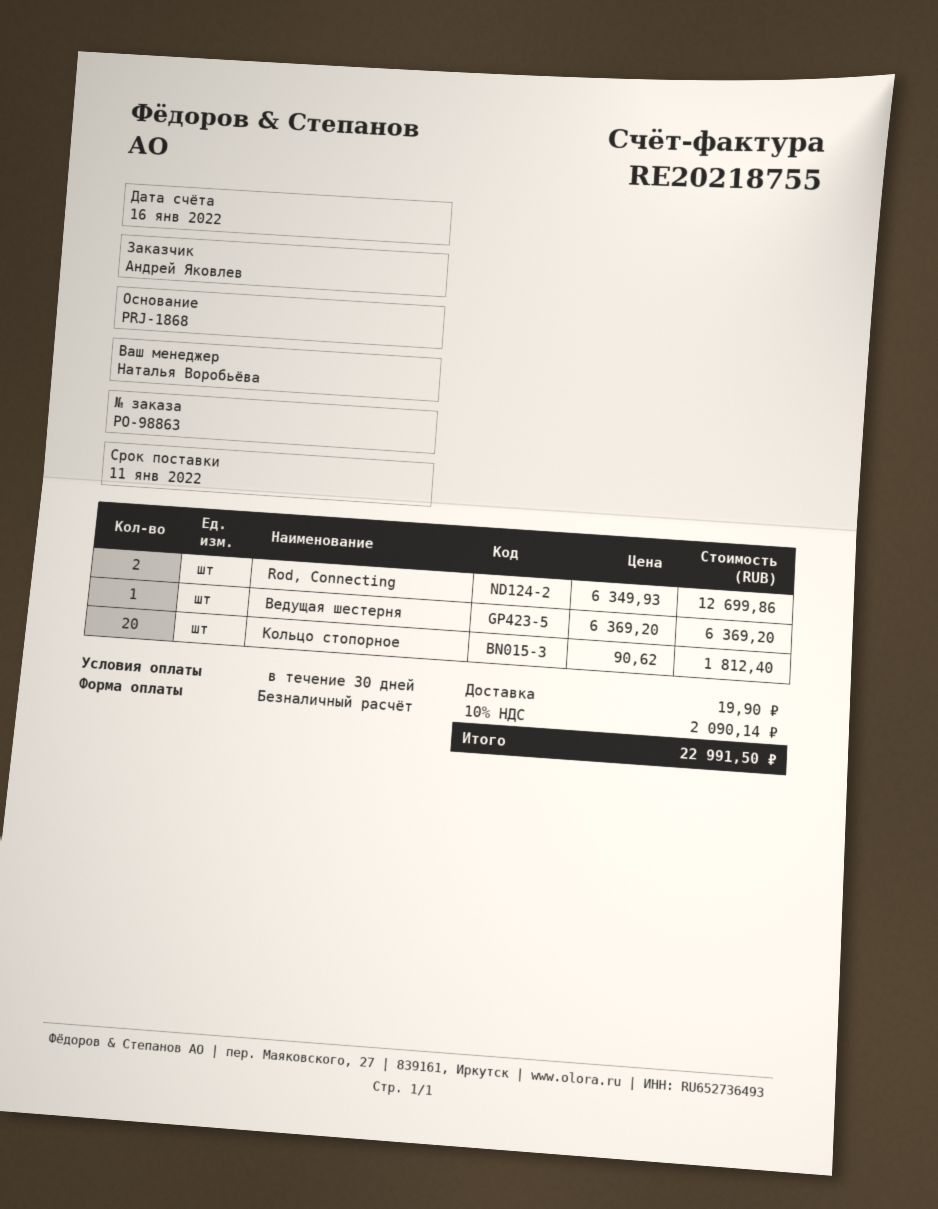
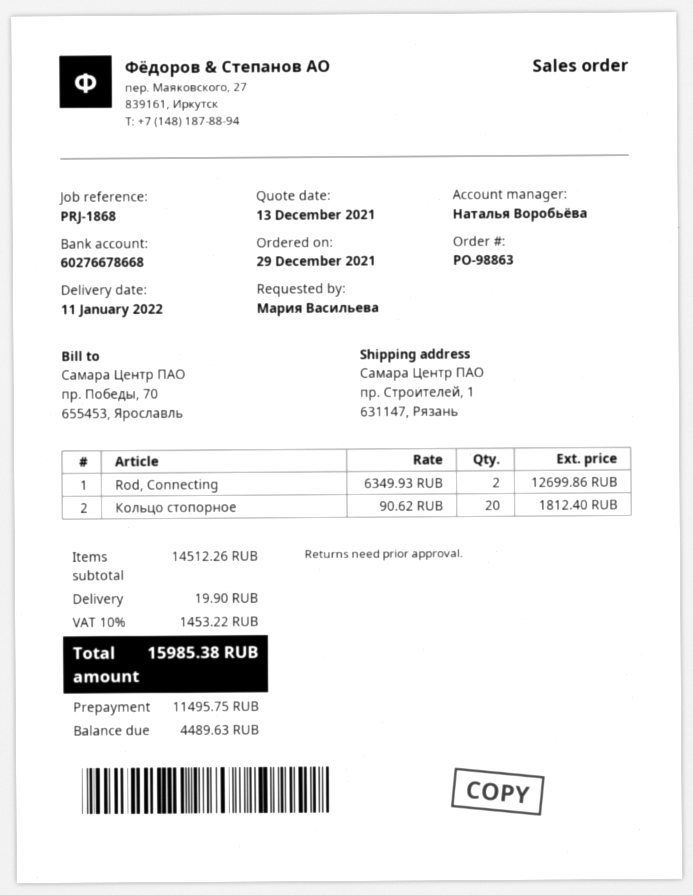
ordered by: Андрей Яковлев -> Мария Васильева
Ведущая шестерня: 1 x 6369.20 = 6369.20 -> none
tax: 10% = 2090.14 -> 10% = 1453.22
total: 22991.50 -> 15985.38

